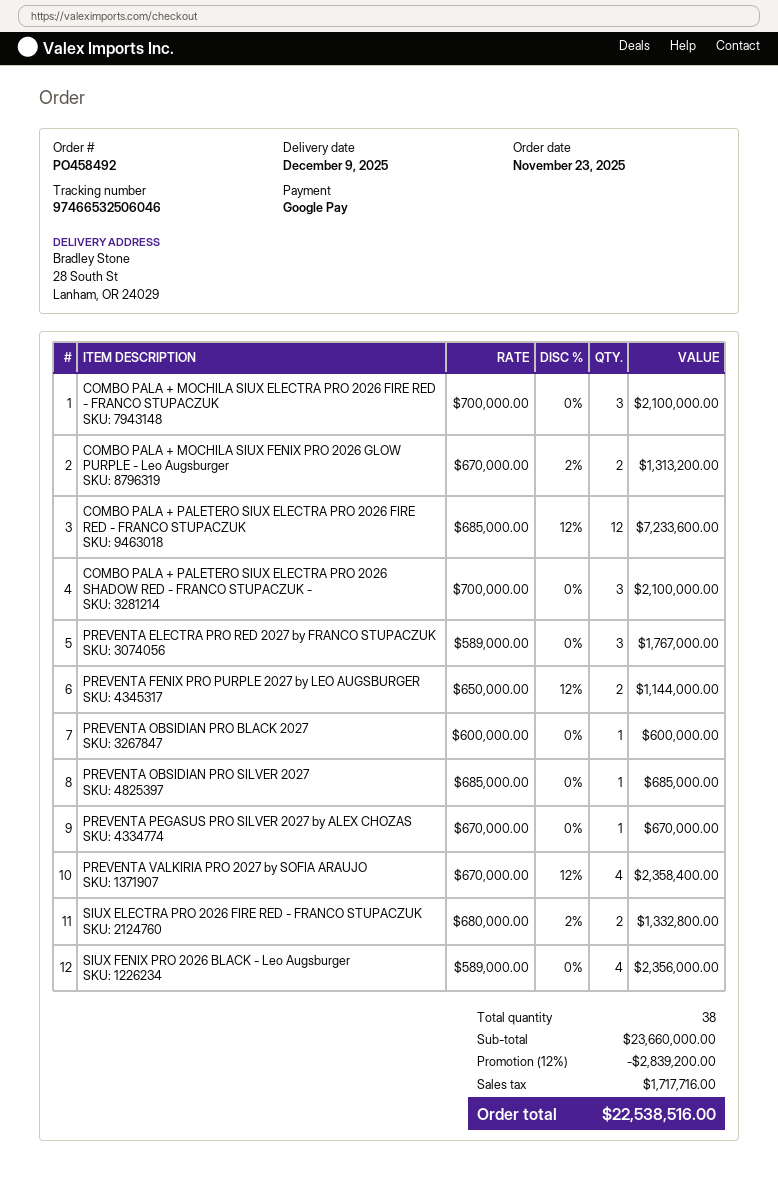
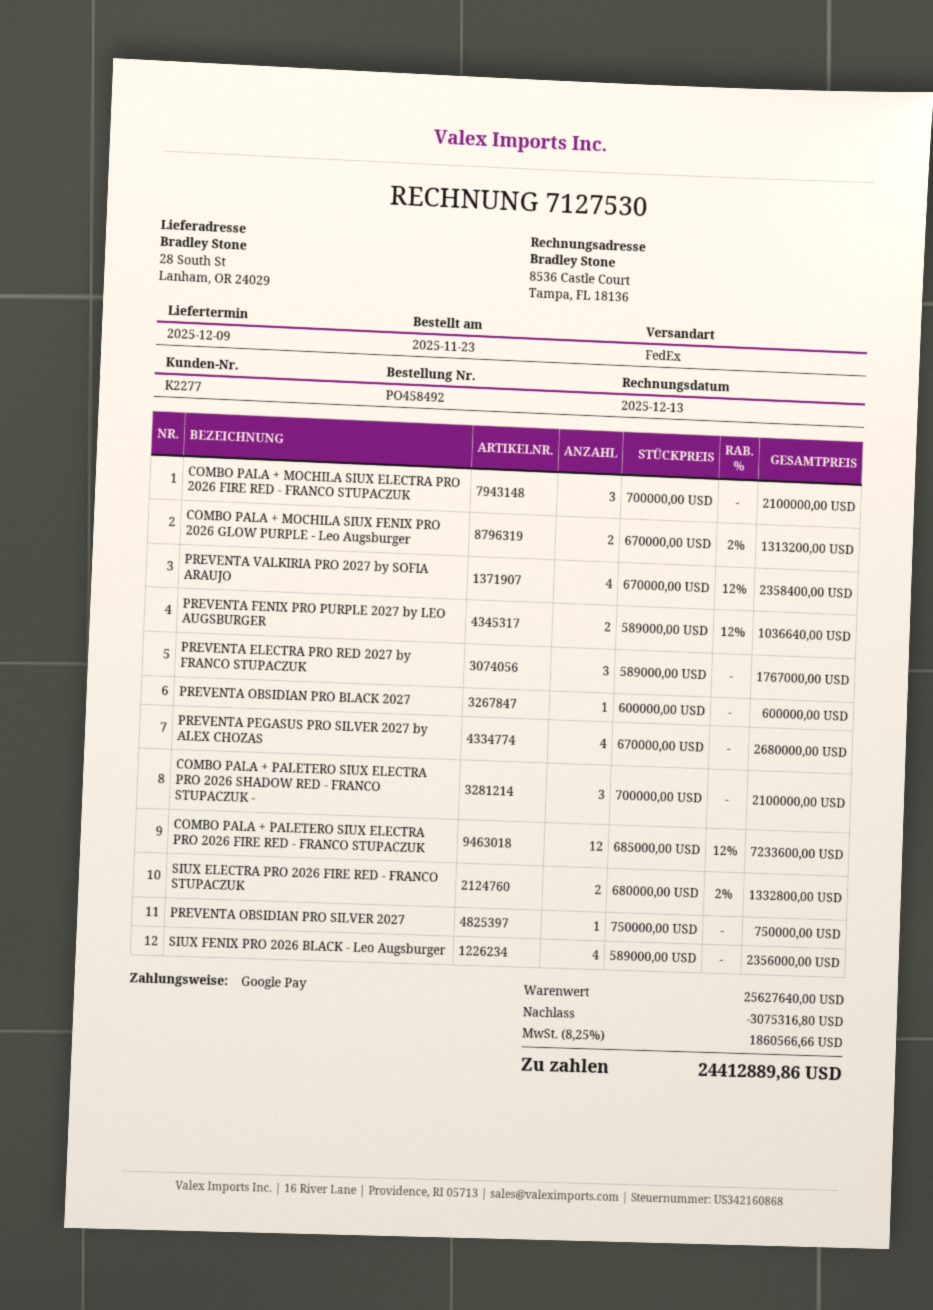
PREVENTA FENIX PRO PURPLE 2027 by LEO AUGSBURGER: 2 x 650000.00 - 12% = 1144000.00 -> 2 x 589000.00 - 12% = 1036640.00
PREVENTA OBSIDIAN PRO SILVER 2027: 1 x 685000.00 = 685000.00 -> 1 x 750000.00 = 750000.00
PREVENTA PEGASUS PRO SILVER 2027 by ALEX CHOZAS: 1 x 670000.00 = 670000.00 -> 4 x 670000.00 = 2680000.00
subtotal: 23660000.00 -> 25627640.00
discount: 2839200.00 -> 3075316.80
tax: 1717716.00 -> 1860566.66
total: 22538516.00 -> 24412889.86

